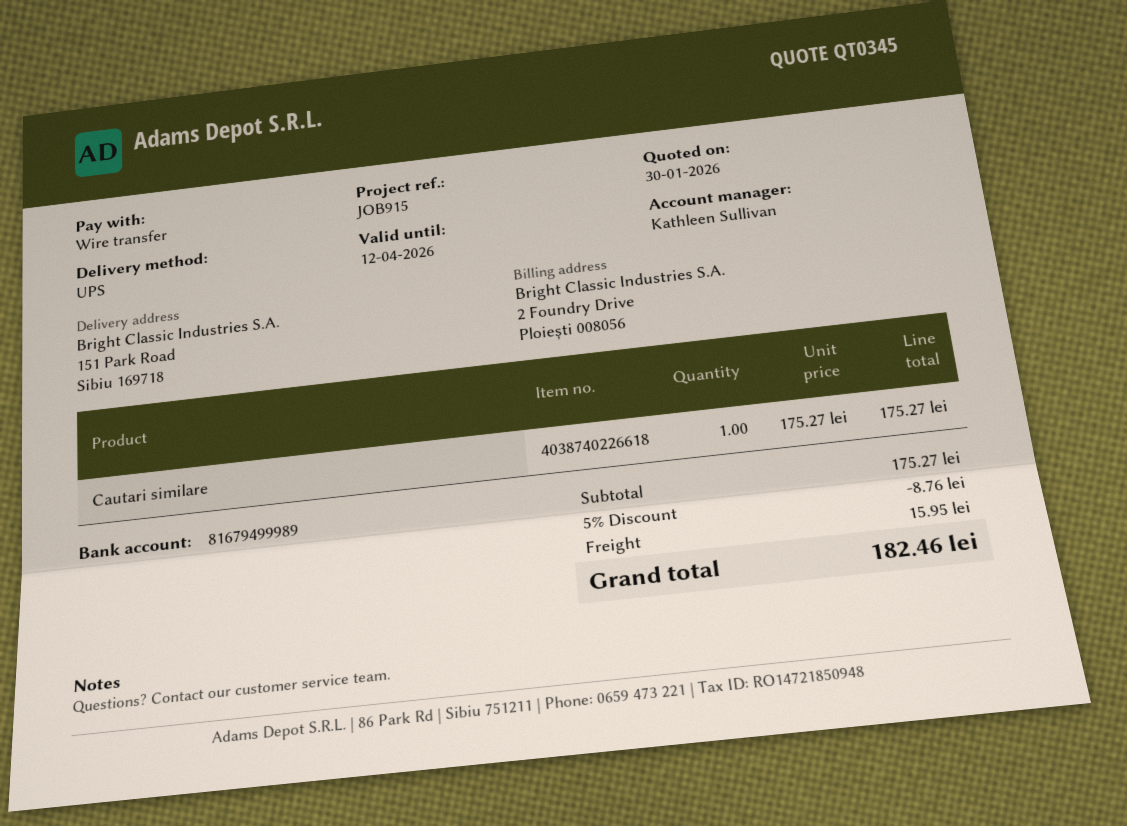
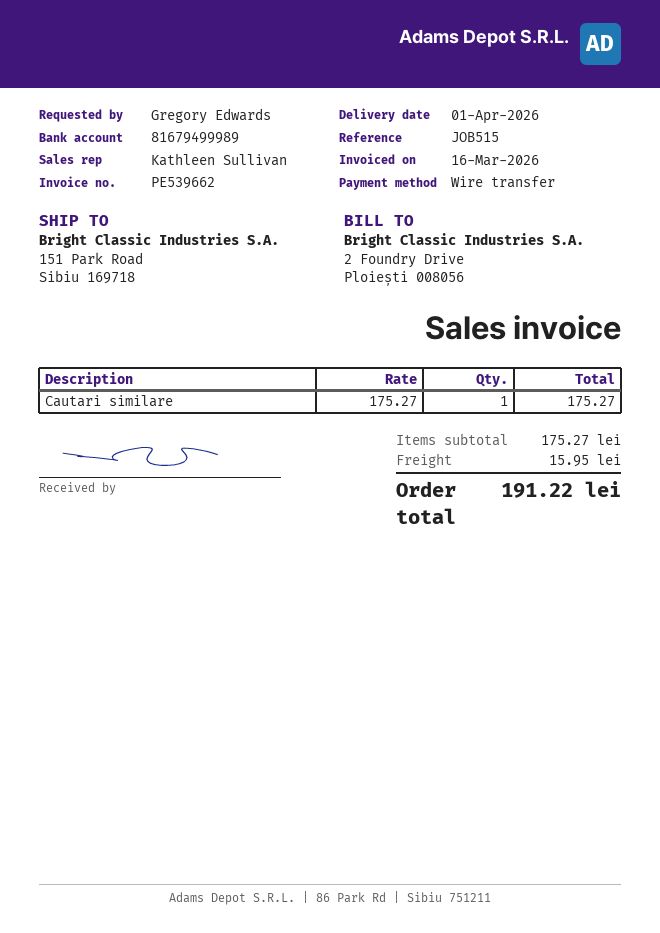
reference: JOB915 -> JOB515
discount: 5% = 8.76 -> none
total: 182.46 -> 191.22

